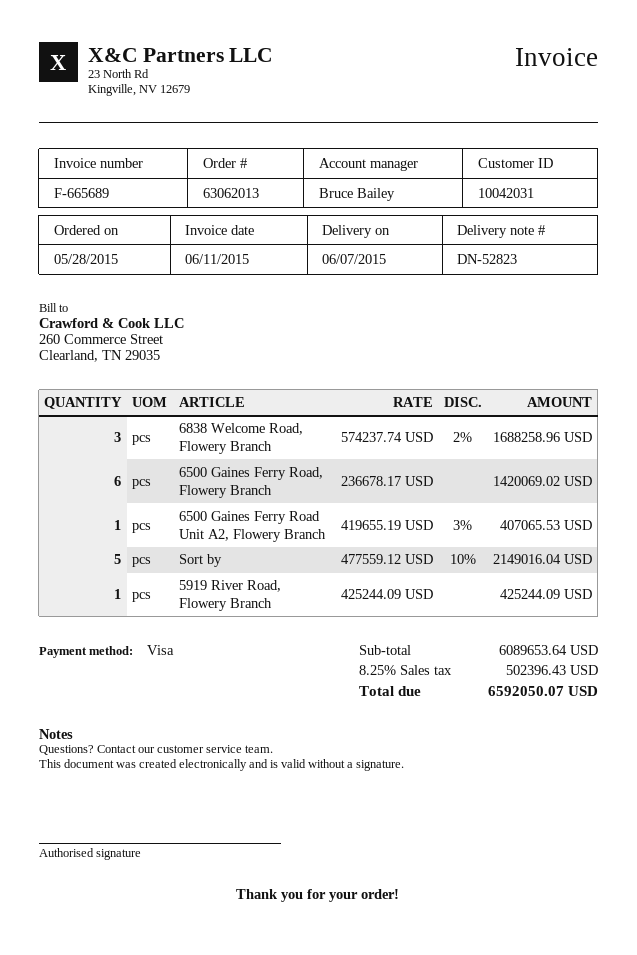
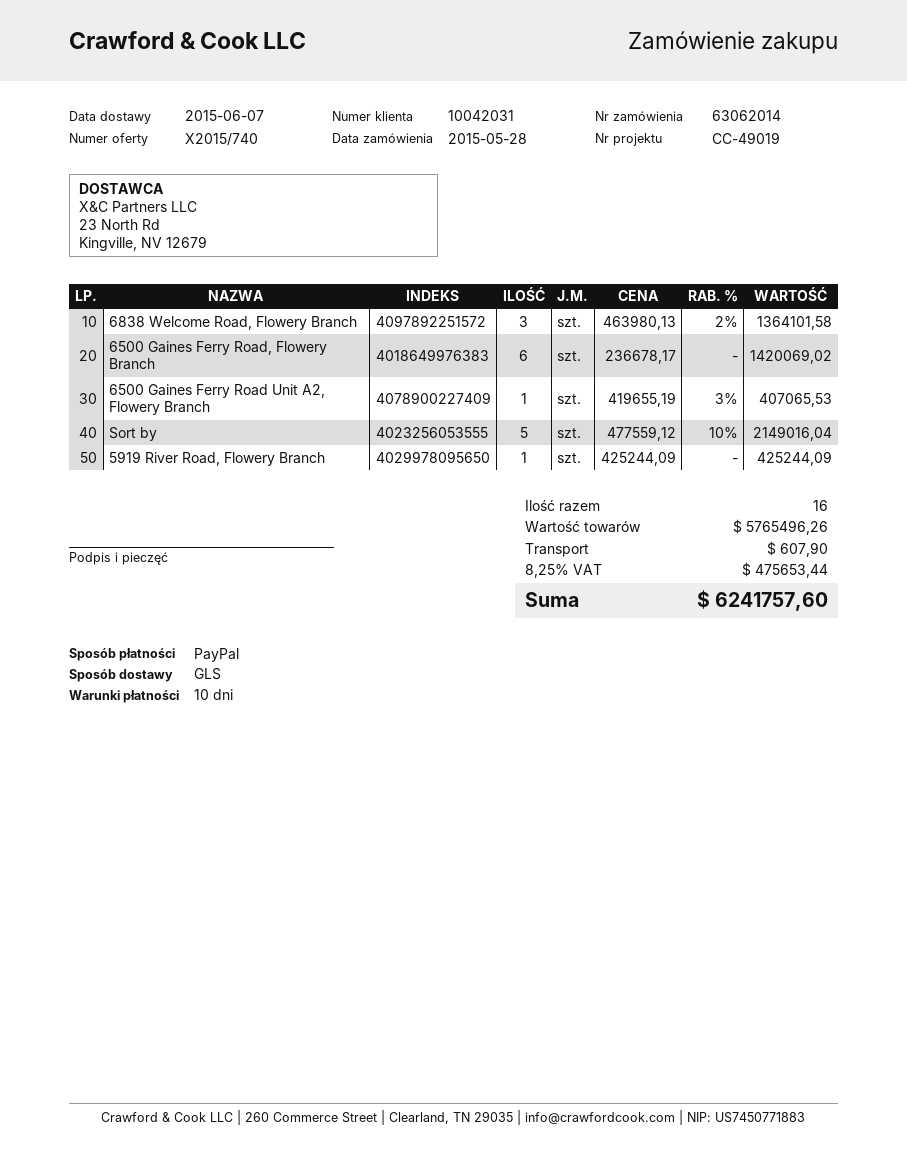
order number: 63062013 -> 63062014
payment method: Visa -> PayPal
6838 Welcome Road, Flowery Branch: 3 x 574237.74 - 2% = 1688258.96 -> 3 x 463980.13 - 2% = 1364101.58
subtotal: 6089653.64 -> 5765496.26
shipping: none -> 607.90
tax: 8.25% = 502396.43 -> 8.25% = 475653.44
total: 6592050.07 -> 6241757.60

